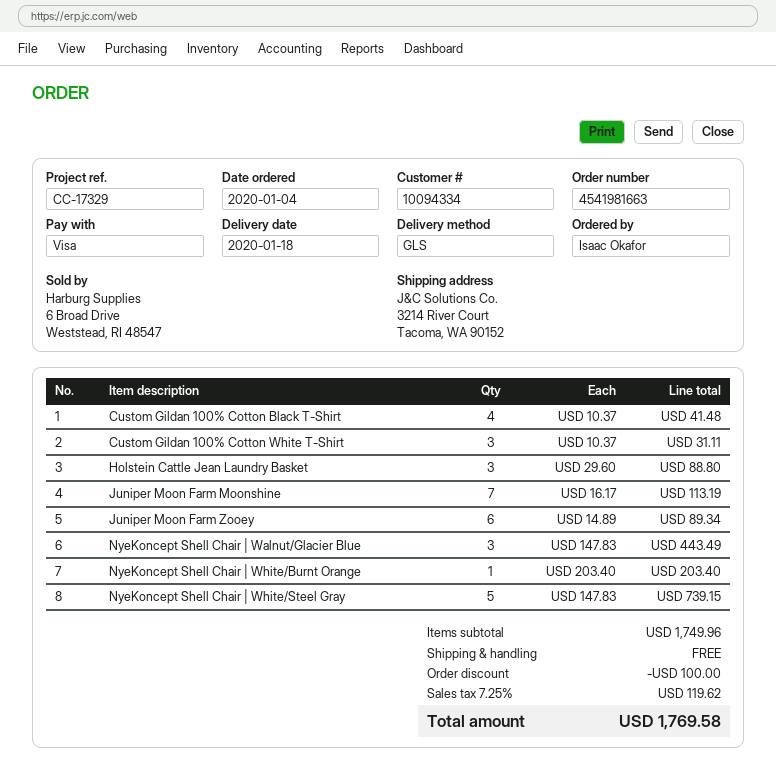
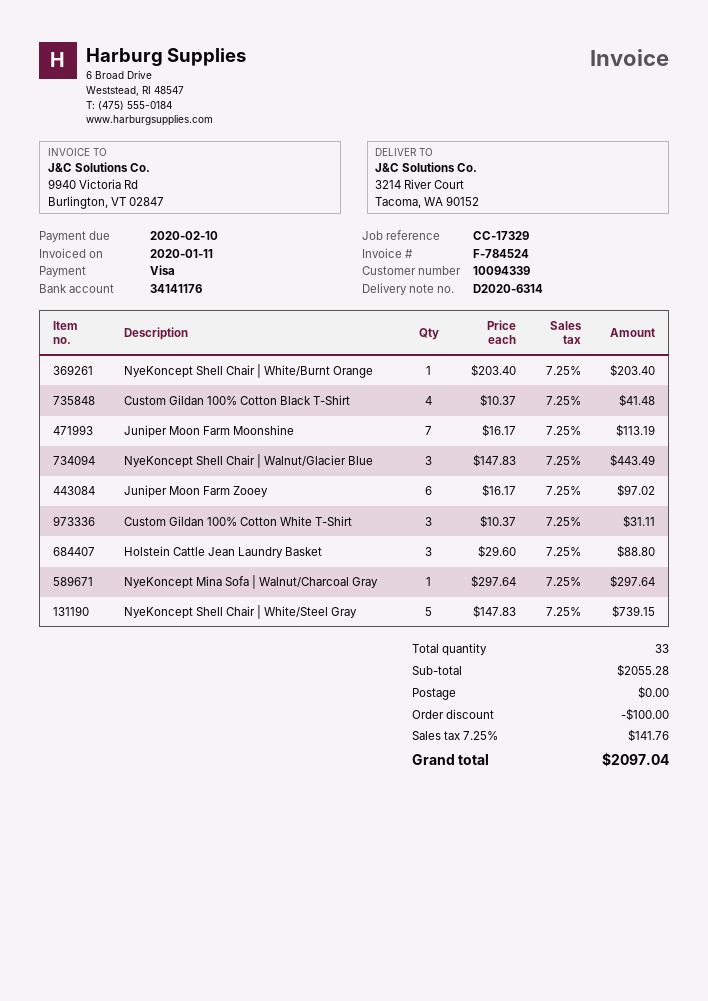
customer number: 10094334 -> 10094339
Juniper Moon Farm Zooey: 6 x 14.89 = 89.34 -> 6 x 16.17 = 97.02
NyeKoncept Mina Sofa | Walnut/Charcoal Gray: none -> 1 x 297.64 = 297.64
subtotal: 1749.96 -> 2055.28
tax: 7.25% = 119.62 -> 7.25% = 141.76
total: 1769.58 -> 2097.04

